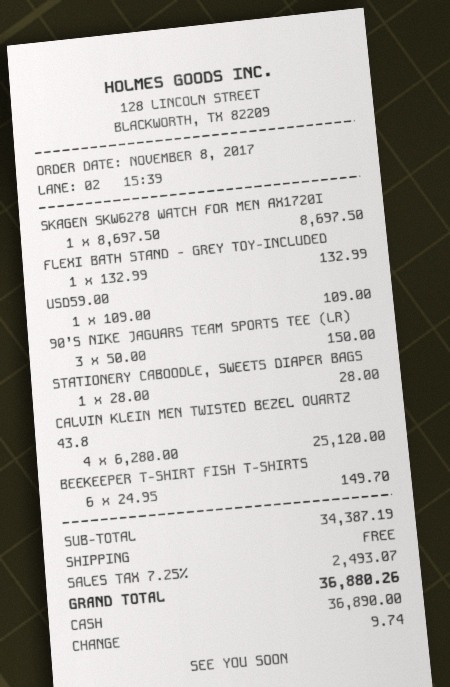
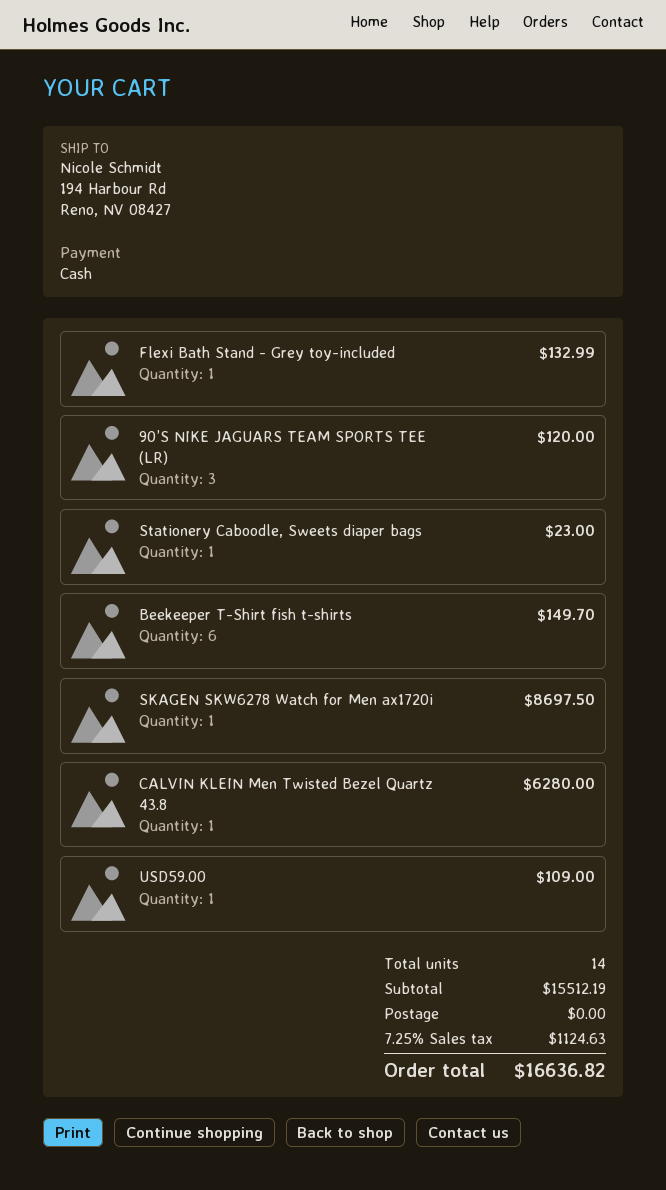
90’S NIKE JAGUARS TEAM SPORTS TEE (LR): 3 for 150.00 -> 3 for 120.00
STATIONERY CABOODLE, SWEETS DIAPER BAGS: 1 for 28.00 -> 1 for 23.00
CALVIN KLEIN MEN TWISTED BEZEL QUARTZ 43.8: 4 for 25120.00 -> 1 for 6280.00
subtotal: 34387.19 -> 15512.19
tax: 7.25% = 2493.07 -> 7.25% = 1124.63
total: 36880.26 -> 16636.82

